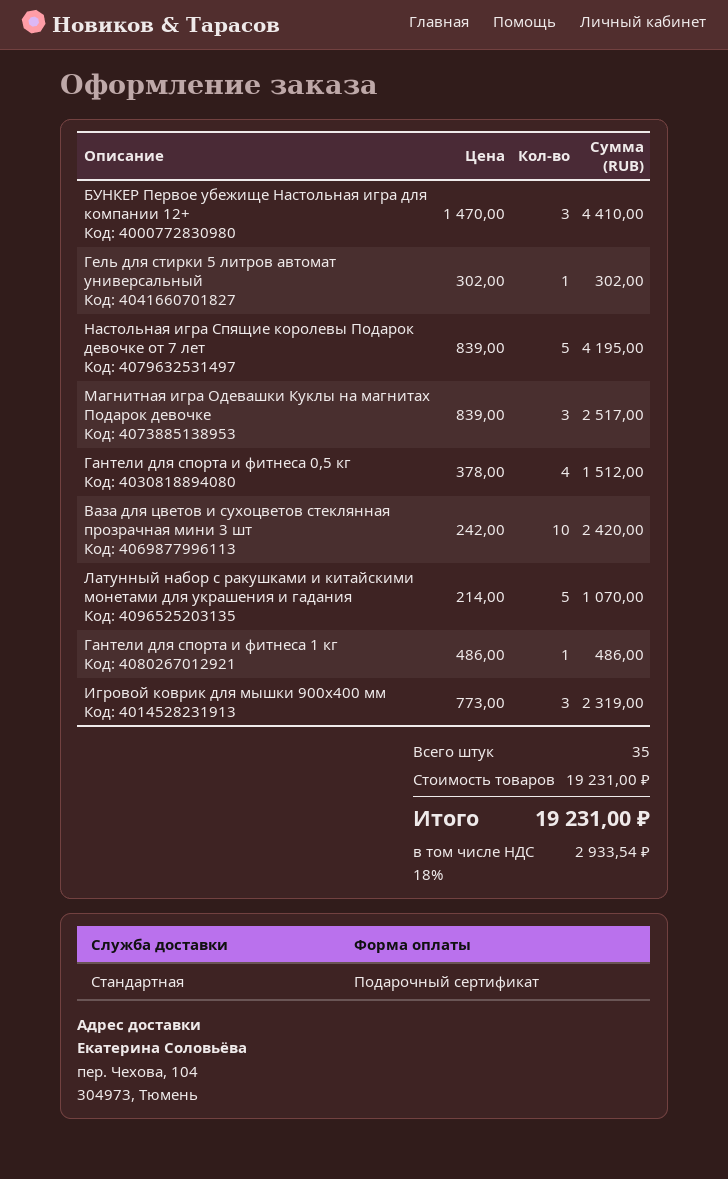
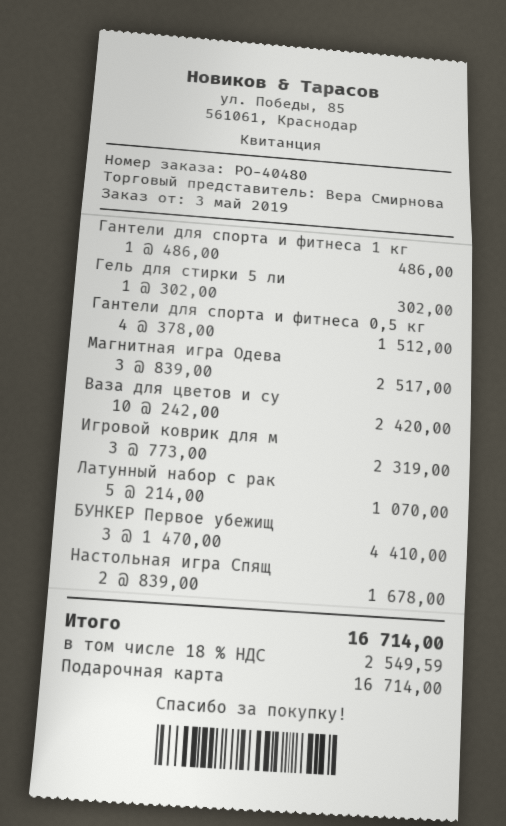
Настольная игра Спящие королевы Подарок девочке от 7 лет: 5 x 839.00 = 4195.00 -> 2 x 839.00 = 1678.00
tax: 18% = 2933.54 -> 18% = 2549.59
total: 19231.00 -> 16714.00

